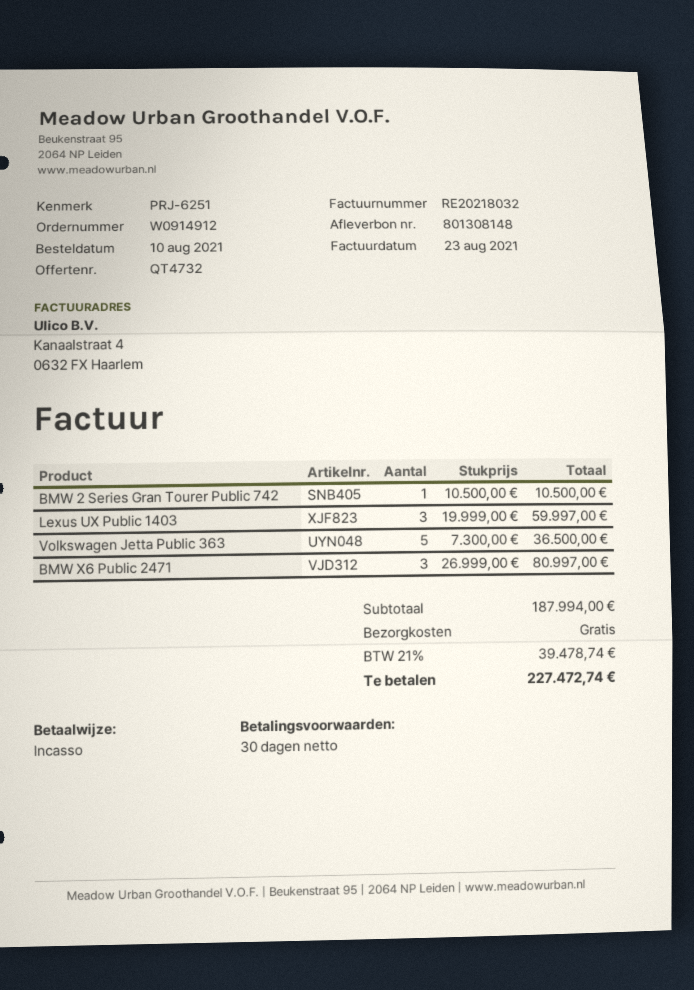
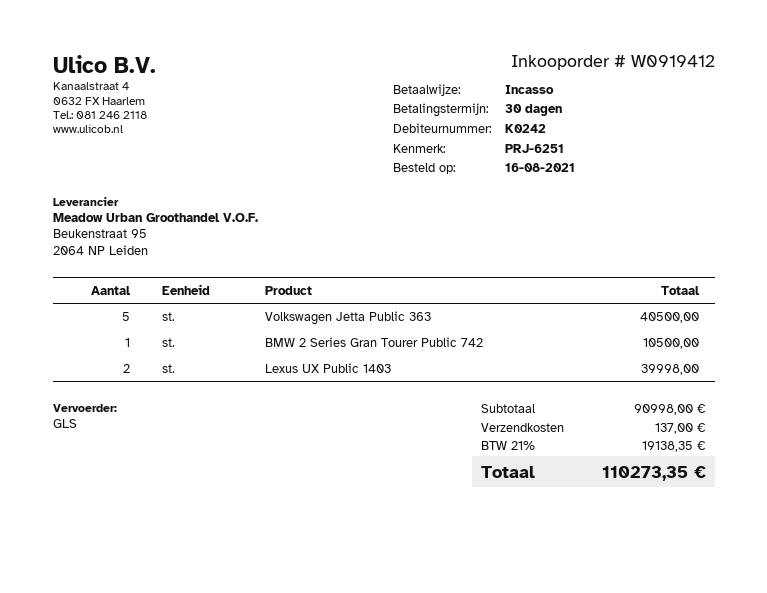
order number: W0914912 -> W0919412
order date: 2021-08-10 -> 2021-08-16
Lexus UX Public 1403: 3 for 59997.00 -> 2 for 39998.00
Volkswagen Jetta Public 363: 5 for 36500.00 -> 5 for 40500.00
BMW X6 Public 2471: 3 for 80997.00 -> none
subtotal: 187994.00 -> 90998.00
shipping: 0.00 -> 137.00
tax: 21% = 39478.74 -> 21% = 19138.35
total: 227472.74 -> 110273.35

